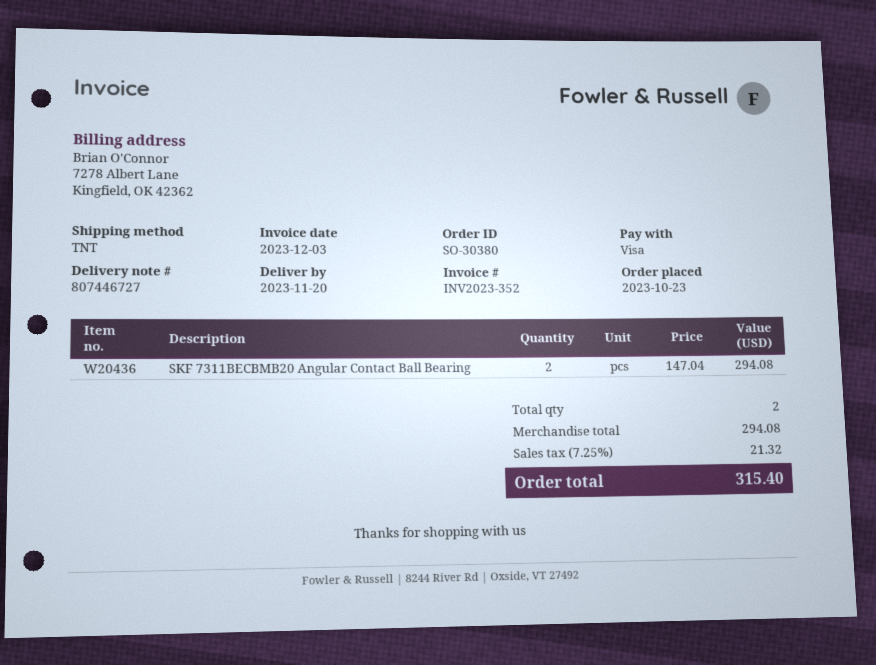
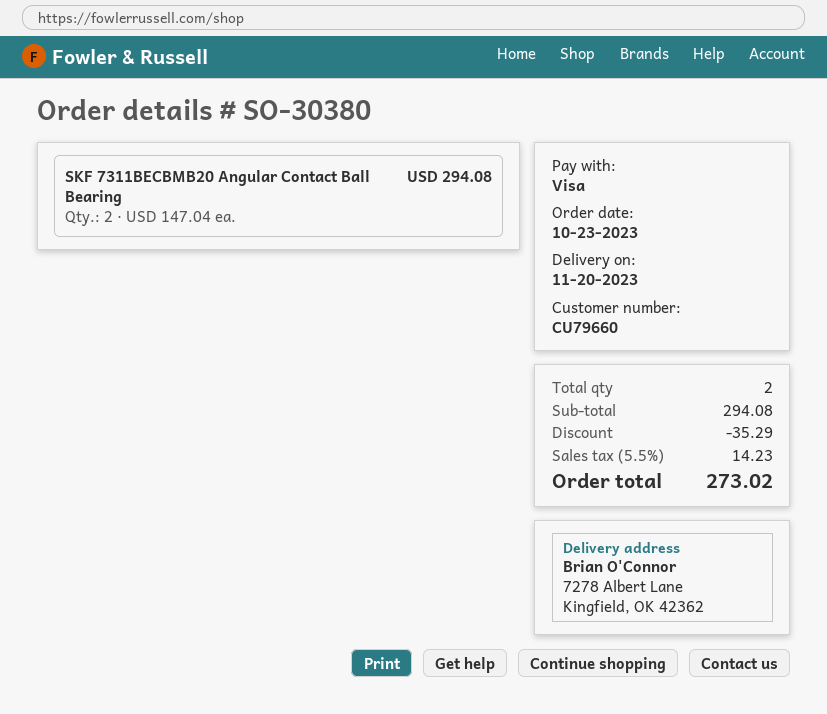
discount: none -> 35.29
tax: 7.25% = 21.32 -> 5.5% = 14.23
total: 315.40 -> 273.02

